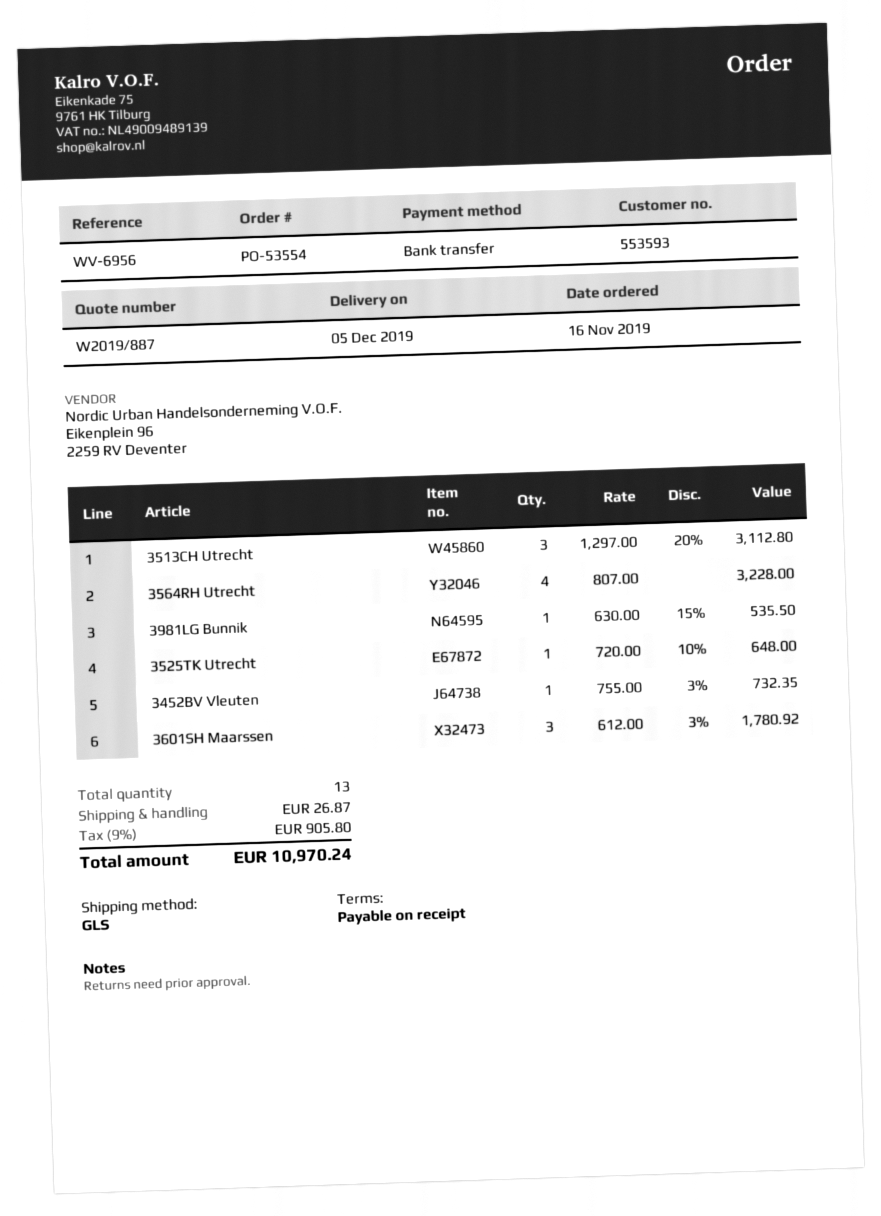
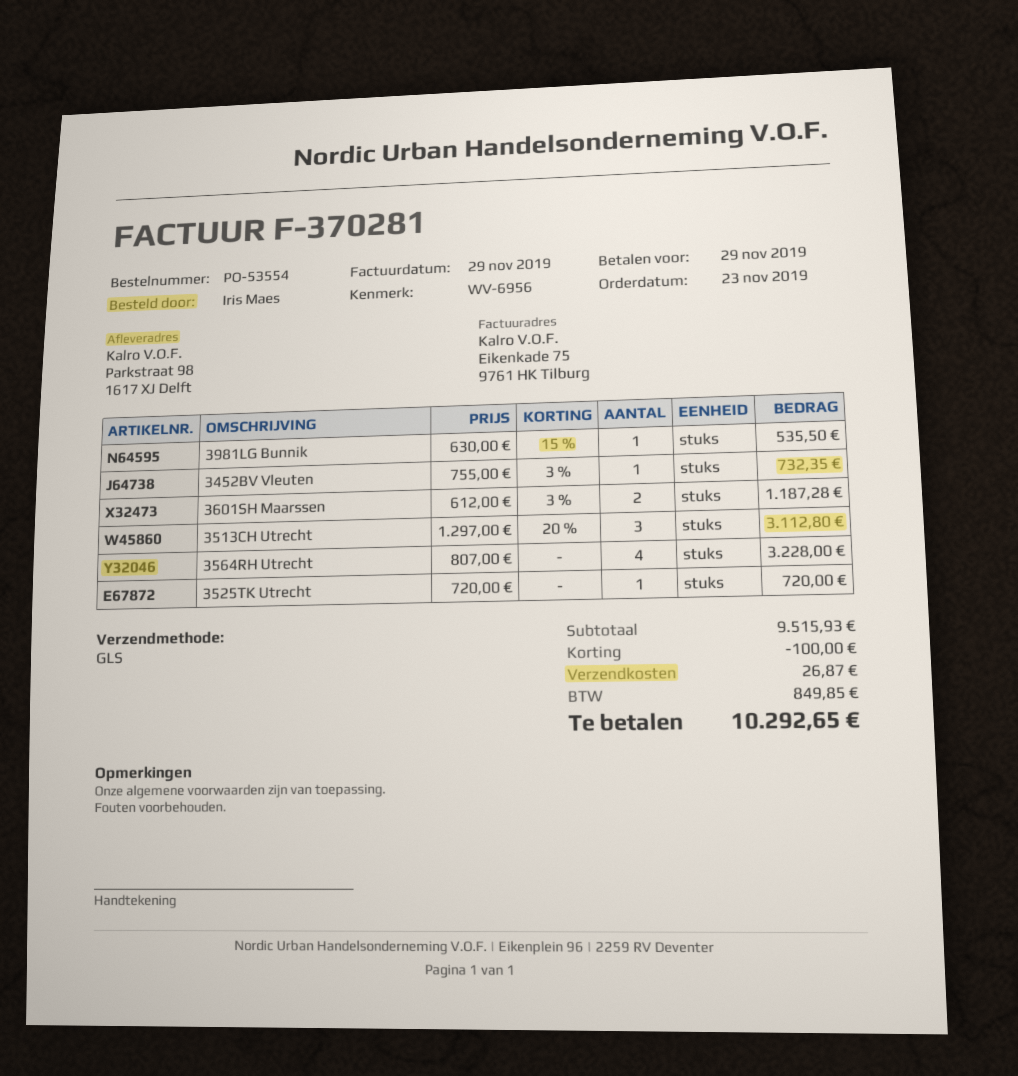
order date: 2019-11-16 -> 2019-11-23
3525TK Utrecht: 1 x 720.00 - 10% = 648.00 -> 1 x 720.00 = 720.00
3601SH Maarssen: 3 x 612.00 - 3% = 1780.92 -> 2 x 612.00 - 3% = 1187.28
discount: none -> 100.00
tax: 905.80 -> 849.85
total: 10970.24 -> 10292.65

